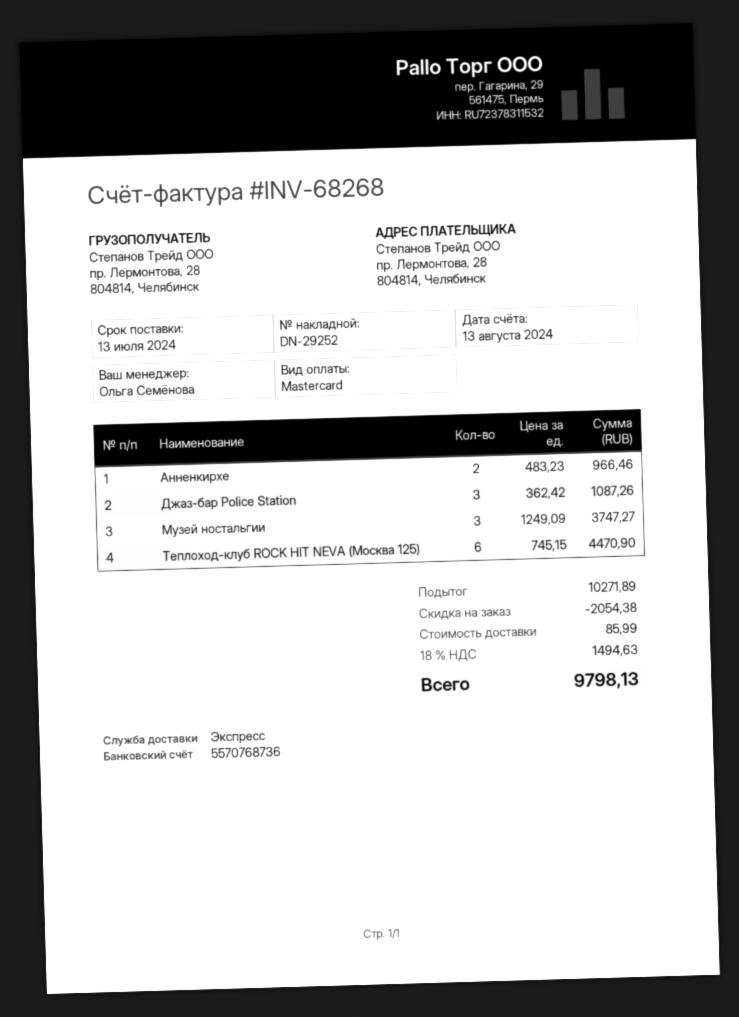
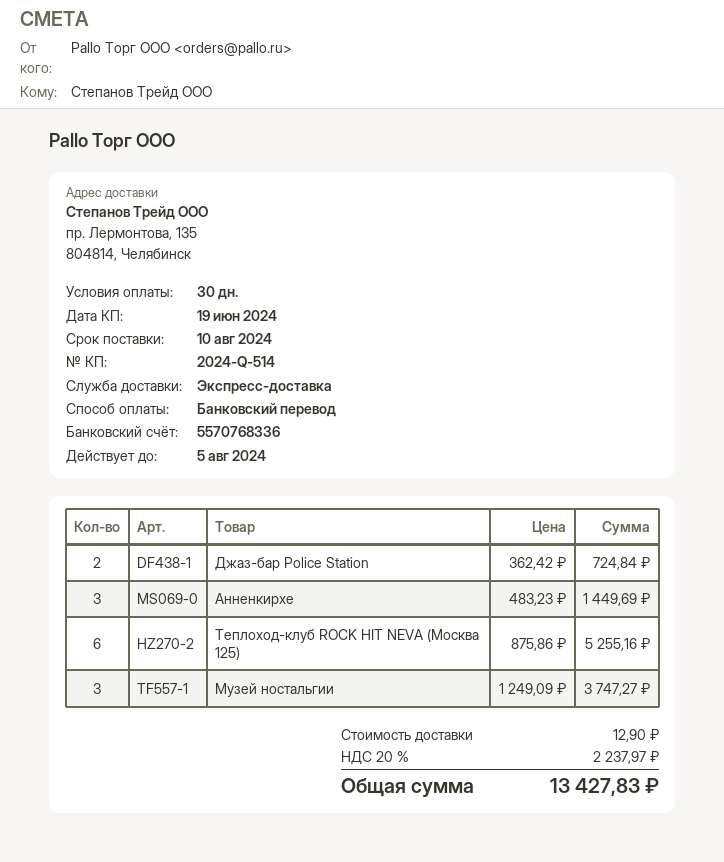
delivery date: 2024-07-13 -> 2024-08-10
payment method: Mastercard -> bank transfer
bank account: 5570768736 -> 5570768336
ship to: пр. Лермонтова, 28, 804814, Челябинск -> пр. Лермонтова, 135, 804814, Челябинск
Анненкирхе: 2 x 483.23 = 966.46 -> 3 x 483.23 = 1449.69
Джаз-бар Police Station: 3 x 362.42 = 1087.26 -> 2 x 362.42 = 724.84
Теплоход-клуб ROCK HIT NEVA (Москва 125): 6 x 745.15 = 4470.90 -> 6 x 875.86 = 5255.16
discount: 2054.38 -> none
shipping: 85.99 -> 12.90
tax: 18% = 1494.63 -> 20% = 2237.97
total: 9798.13 -> 13427.83

